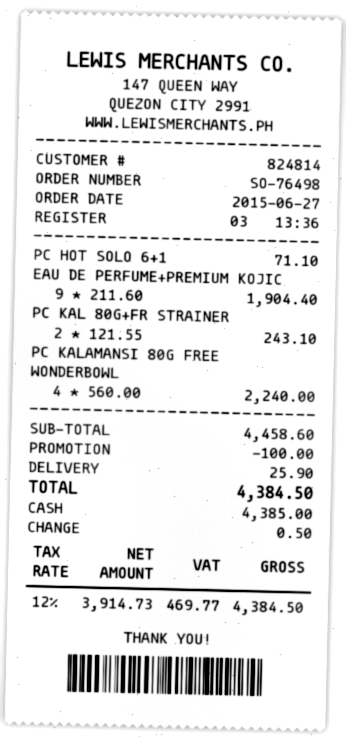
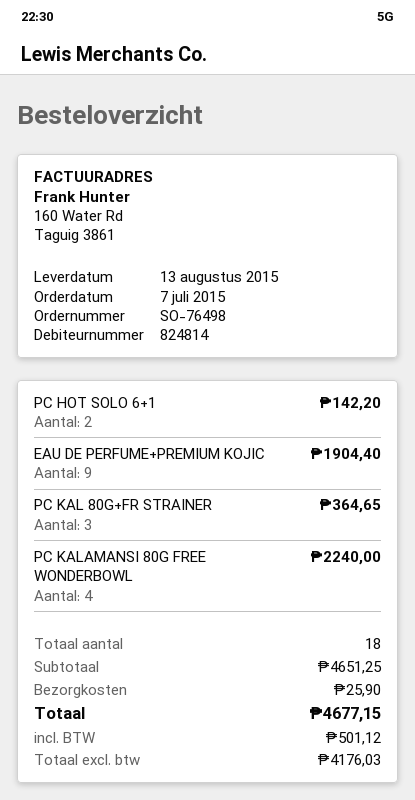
order date: 2015-06-27 -> 2015-07-07
PC HOT SOLO 6+1: 1 for 71.10 -> 2 for 142.20
PC KAL 80G+FR STRAINER: 2 for 243.10 -> 3 for 364.65
subtotal: 4458.60 -> 4651.25
discount: 100.00 -> none
net: 3914.73 -> 4176.03
tax: 469.77 -> 501.12
total: 4384.50 -> 4677.15

